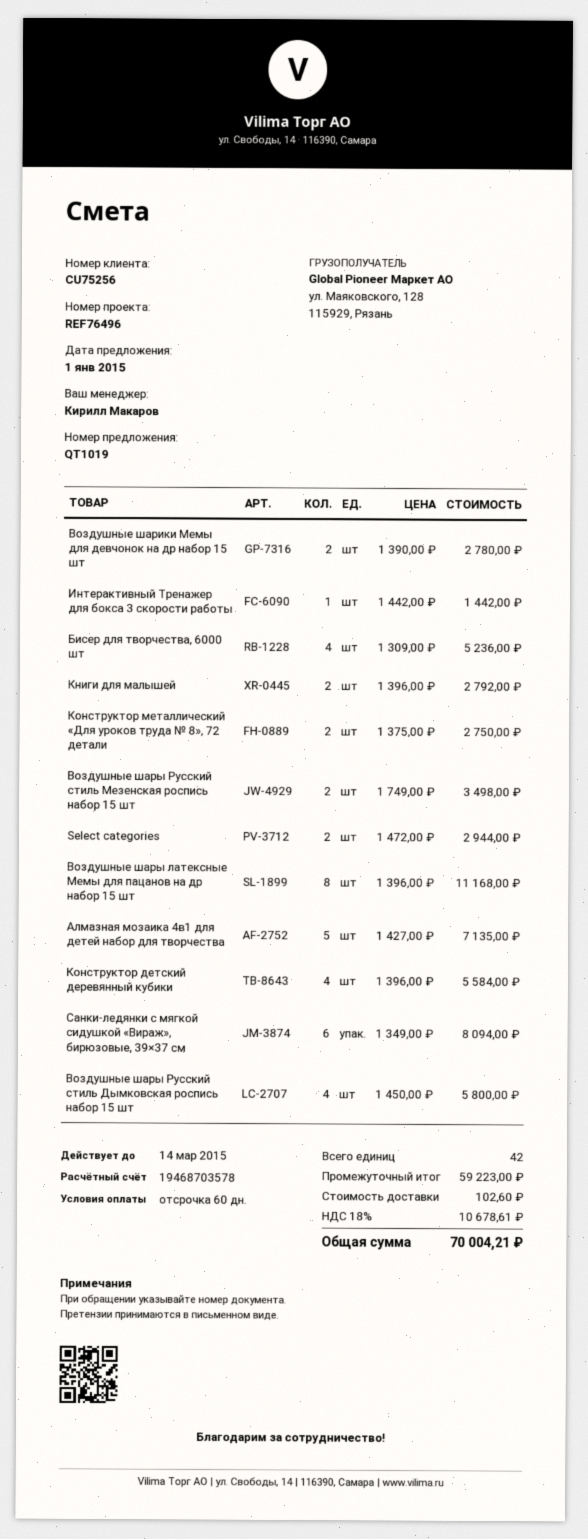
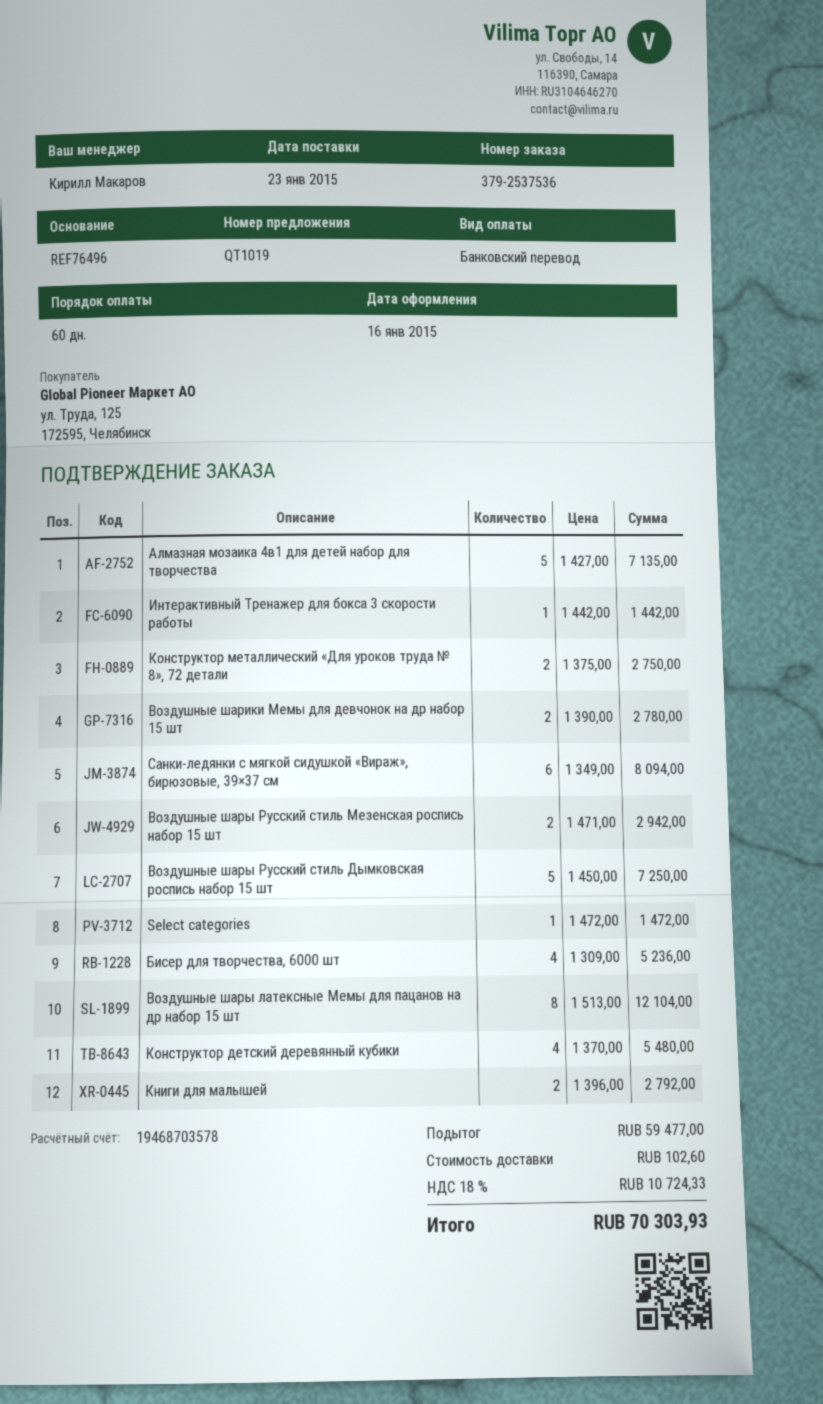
Воздушные шары Русский стиль Мезенская роспись набор 15 шт: 2 x 1749.00 = 3498.00 -> 2 x 1471.00 = 2942.00
Select categories: 2 x 1472.00 = 2944.00 -> 1 x 1472.00 = 1472.00
Воздушные шары латексные Мемы для пацанов на др набор 15 шт: 8 x 1396.00 = 11168.00 -> 8 x 1513.00 = 12104.00
Конструктор детский деревянный кубики: 4 x 1396.00 = 5584.00 -> 4 x 1370.00 = 5480.00
Воздушные шары Русский стиль Дымковская роспись набор 15 шт: 4 x 1450.00 = 5800.00 -> 5 x 1450.00 = 7250.00
subtotal: 59223.00 -> 59477.00
tax: 18% = 10678.61 -> 18% = 10724.33
total: 70004.21 -> 70303.93

